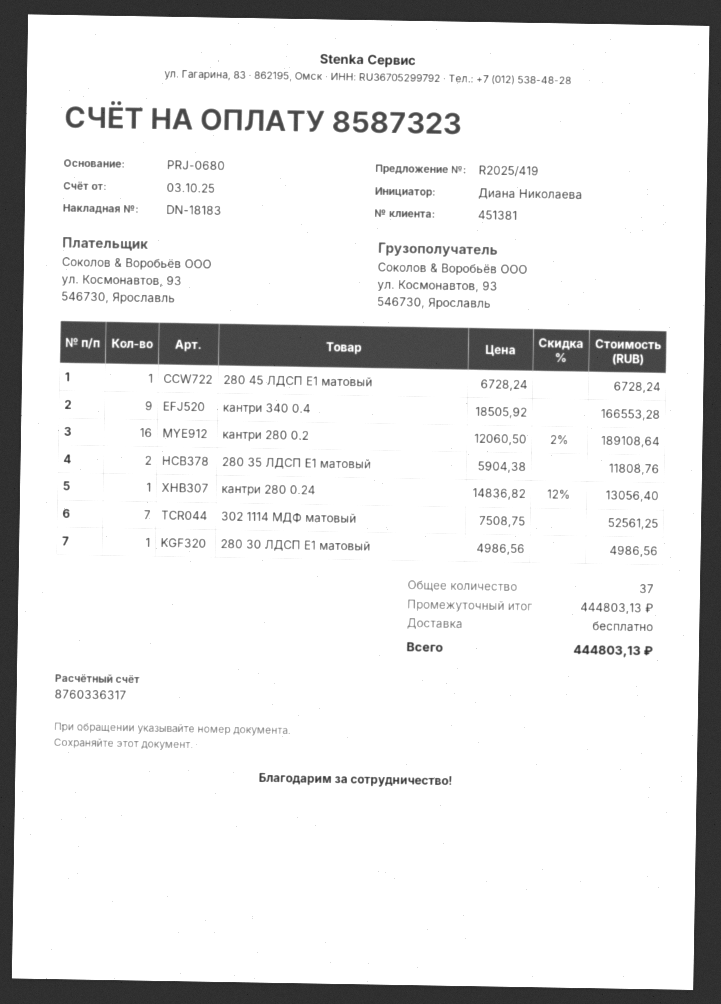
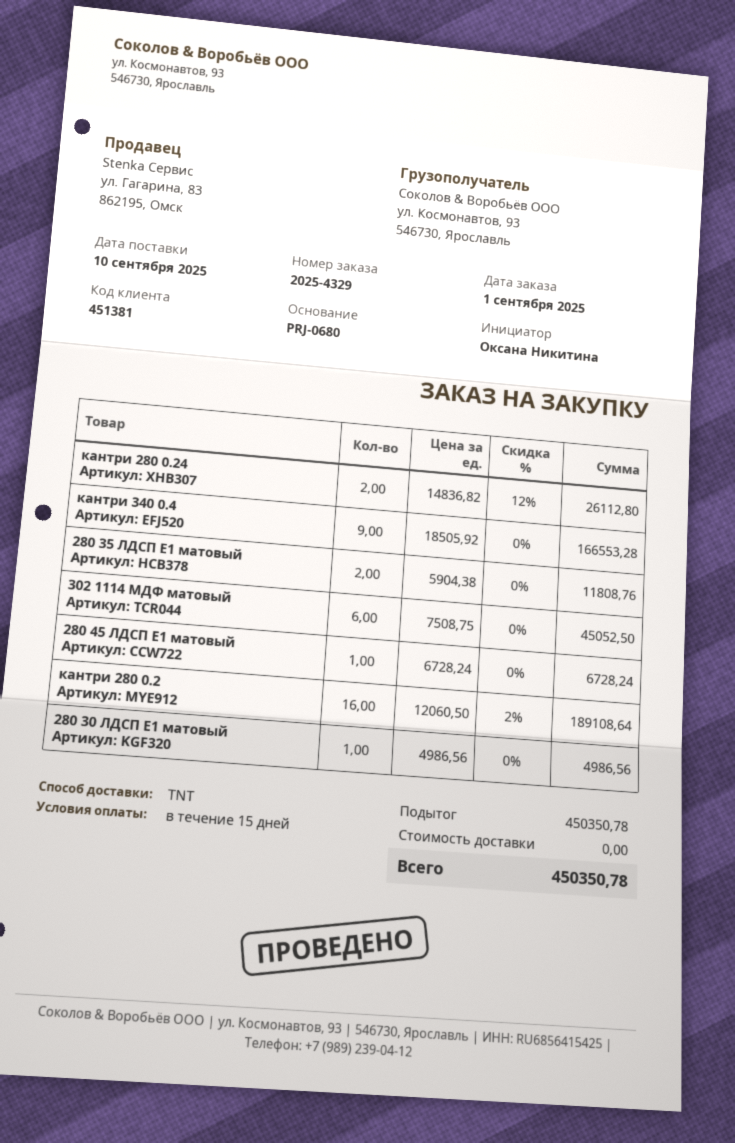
ordered by: Диана Николаева -> Оксана Никитина
кантри 280 0.24: 1 x 14836.82 - 12% = 13056.40 -> 2 x 14836.82 - 12% = 26112.80
302 1114 МДФ матовый: 7 x 7508.75 = 52561.25 -> 6 x 7508.75 = 45052.50
subtotal: 444803.13 -> 450350.78
total: 444803.13 -> 450350.78

